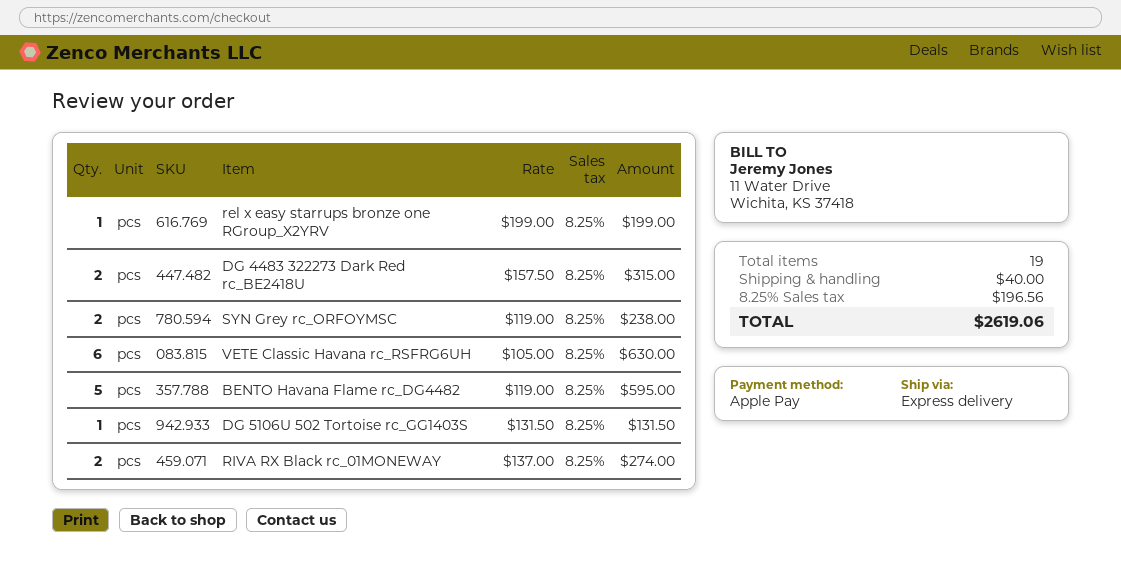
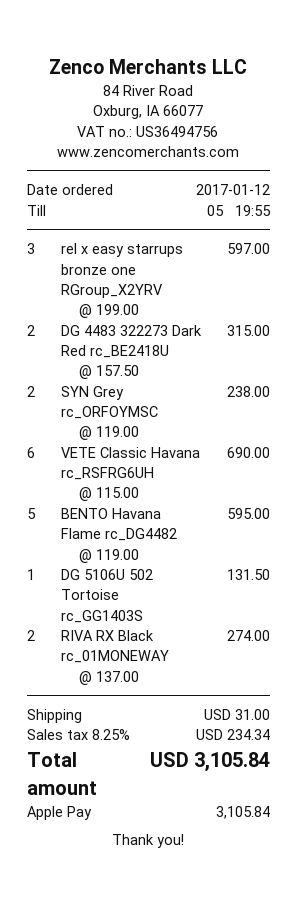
rel x easy starrups bronze one RGroup_X2YRV: 1 x 199.00 = 199.00 -> 3 x 199.00 = 597.00
VETE Classic Havana rc_RSFRG6UH: 6 x 105.00 = 630.00 -> 6 x 115.00 = 690.00
shipping: 40.00 -> 31.00
tax: 8.25% = 196.56 -> 8.25% = 234.34
total: 2619.06 -> 3105.84

